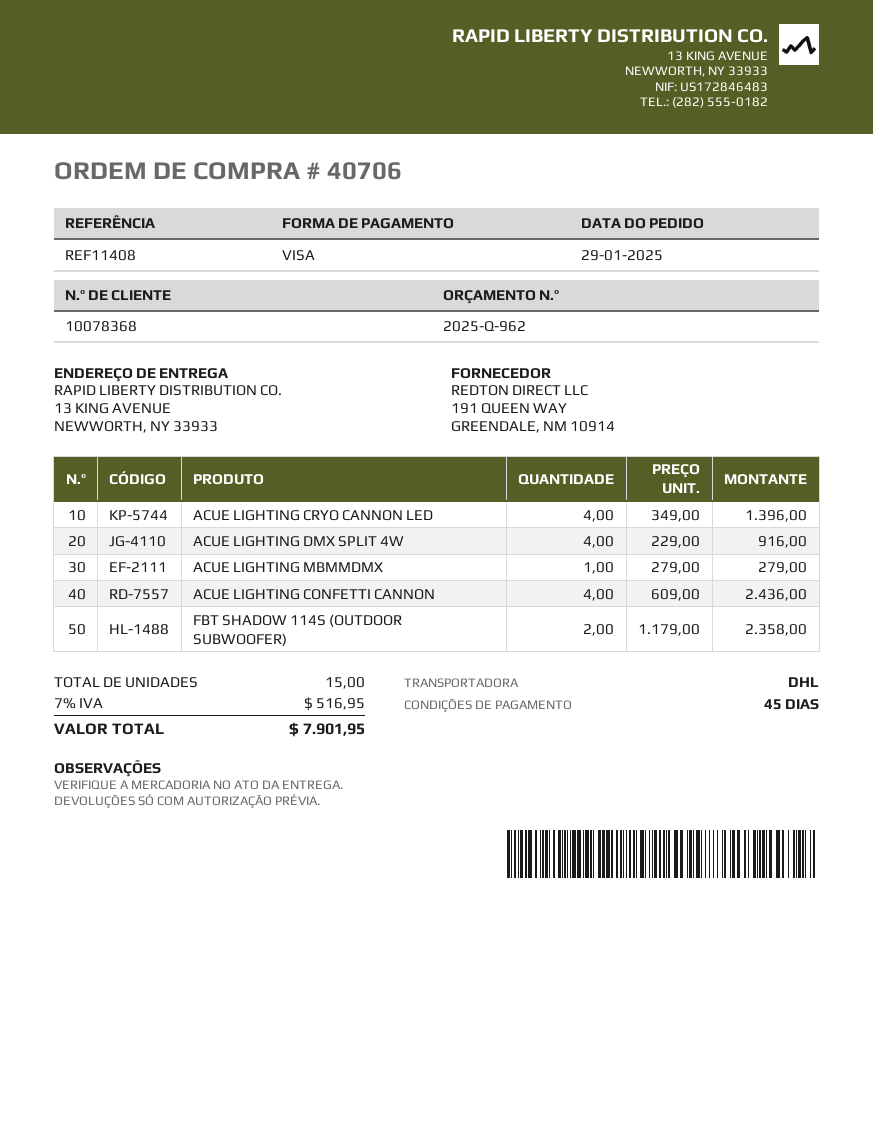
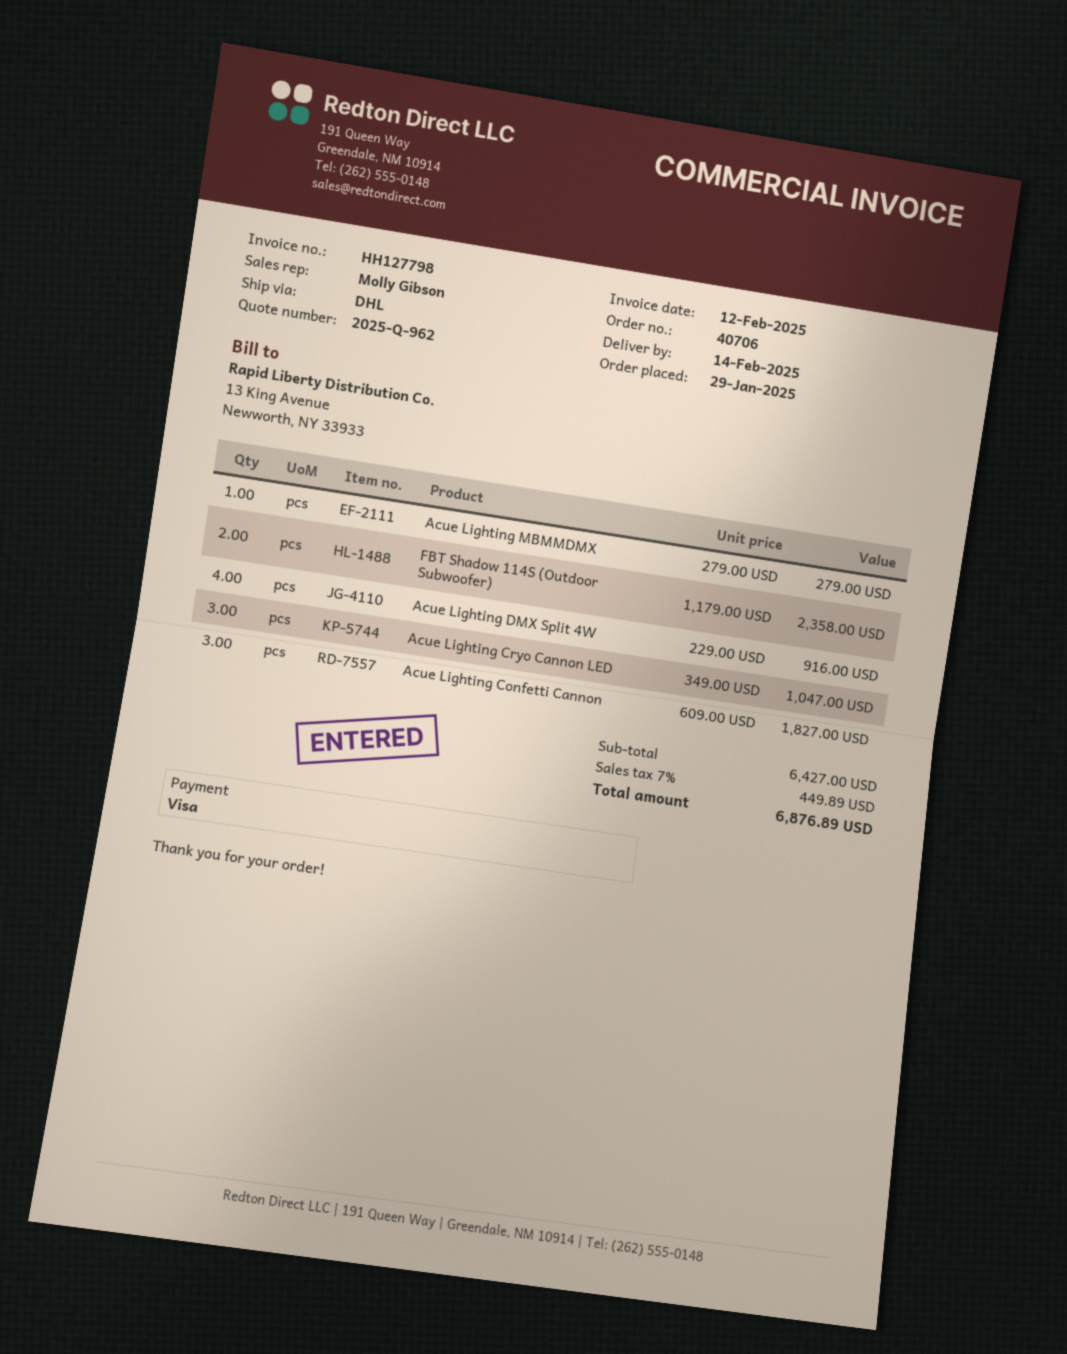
ACUE LIGHTING CRYO CANNON LED: 4 x 349.00 = 1396.00 -> 3 x 349.00 = 1047.00
ACUE LIGHTING CONFETTI CANNON: 4 x 609.00 = 2436.00 -> 3 x 609.00 = 1827.00
tax: 7% = 516.95 -> 7% = 449.89
total: 7901.95 -> 6876.89

